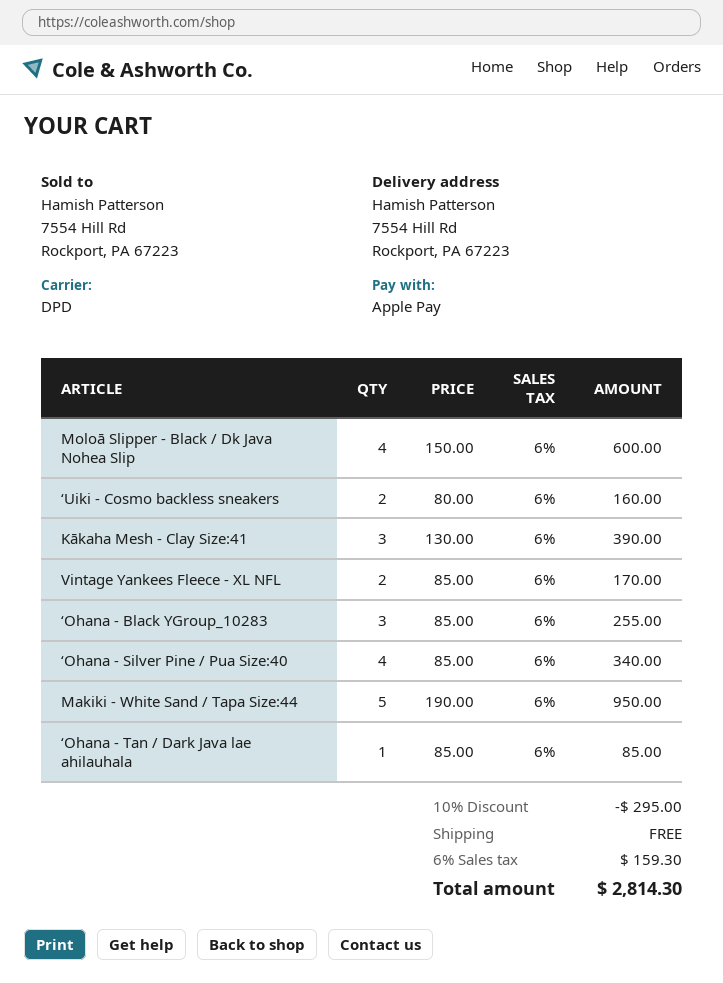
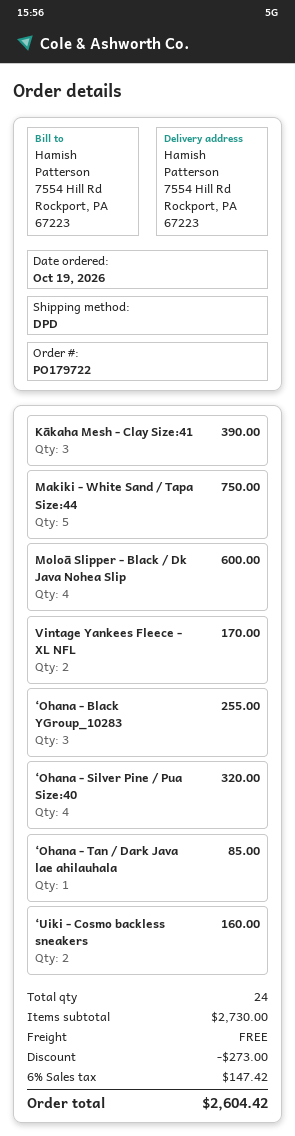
‘Ohana - Silver Pine / Pua Size:40: 4 for 340.00 -> 4 for 320.00
Makiki - White Sand / Tapa Size:44: 5 for 950.00 -> 5 for 750.00
discount: 295.00 -> 273.00
tax: 6% = 159.30 -> 6% = 147.42
total: 2814.30 -> 2604.42

